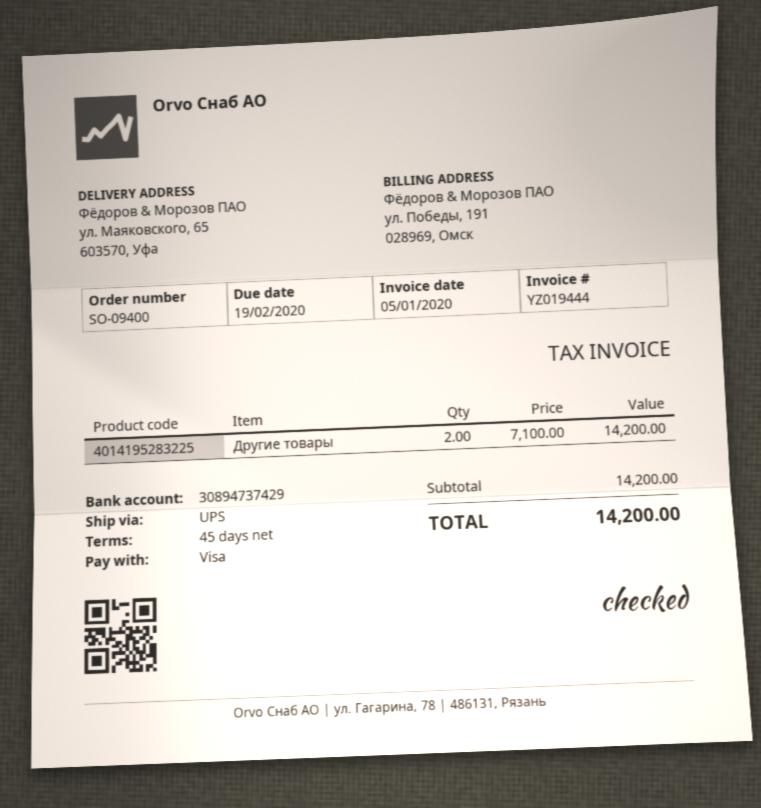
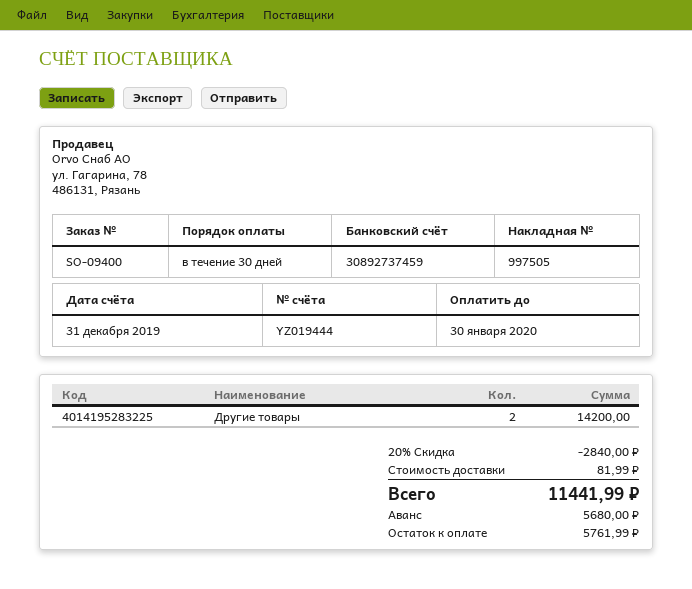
invoice date: 2020-01-05 -> 2019-12-31
payment terms: 45 days -> 30 days
due date: 2020-02-19 -> 2020-01-30
bank account: 30894737429 -> 30892737459
discount: none -> 20% = 2840.00
shipping: none -> 81.99
total: 14200.00 -> 11441.99

